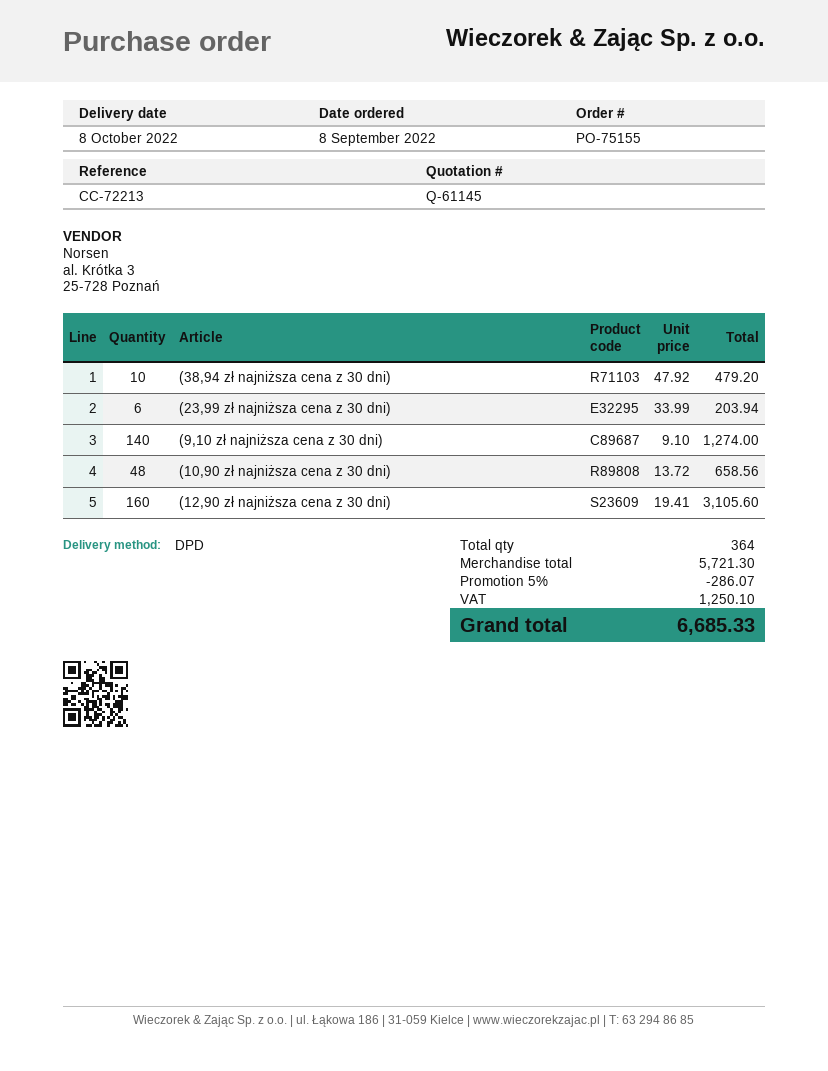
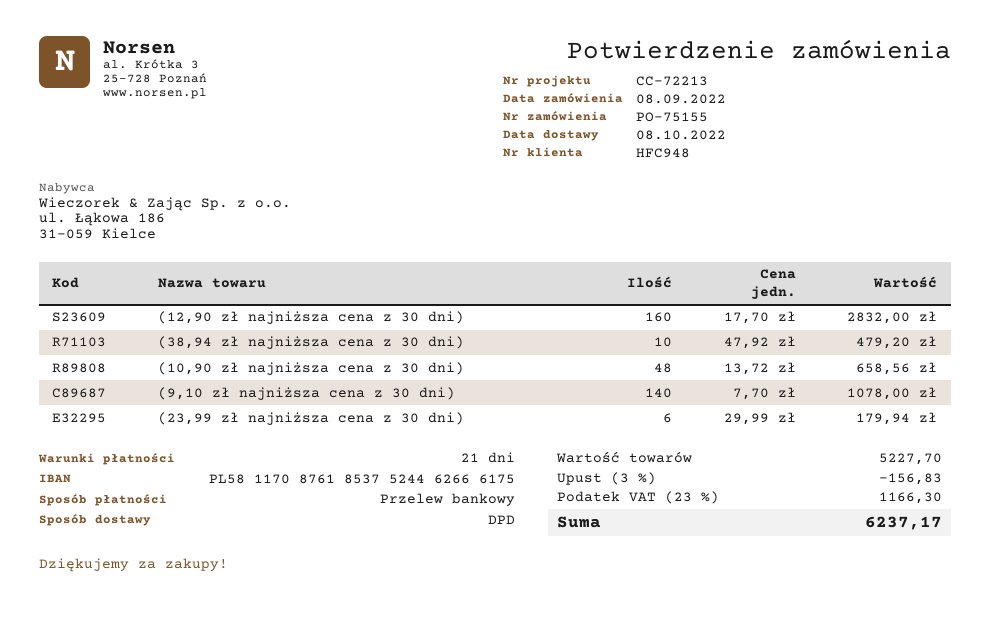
(23,99 zł najniższa cena z 30 dni): 6 x 33.99 = 203.94 -> 6 x 29.99 = 179.94
(9,10 zł najniższa cena z 30 dni): 140 x 9.10 = 1274.00 -> 140 x 7.70 = 1078.00
(12,90 zł najniższa cena z 30 dni): 160 x 19.41 = 3105.60 -> 160 x 17.70 = 2832.00
subtotal: 5721.30 -> 5227.70
discount: 5% = 286.07 -> 3% = 156.83
tax: 1250.10 -> 1166.30
total: 6685.33 -> 6237.17

